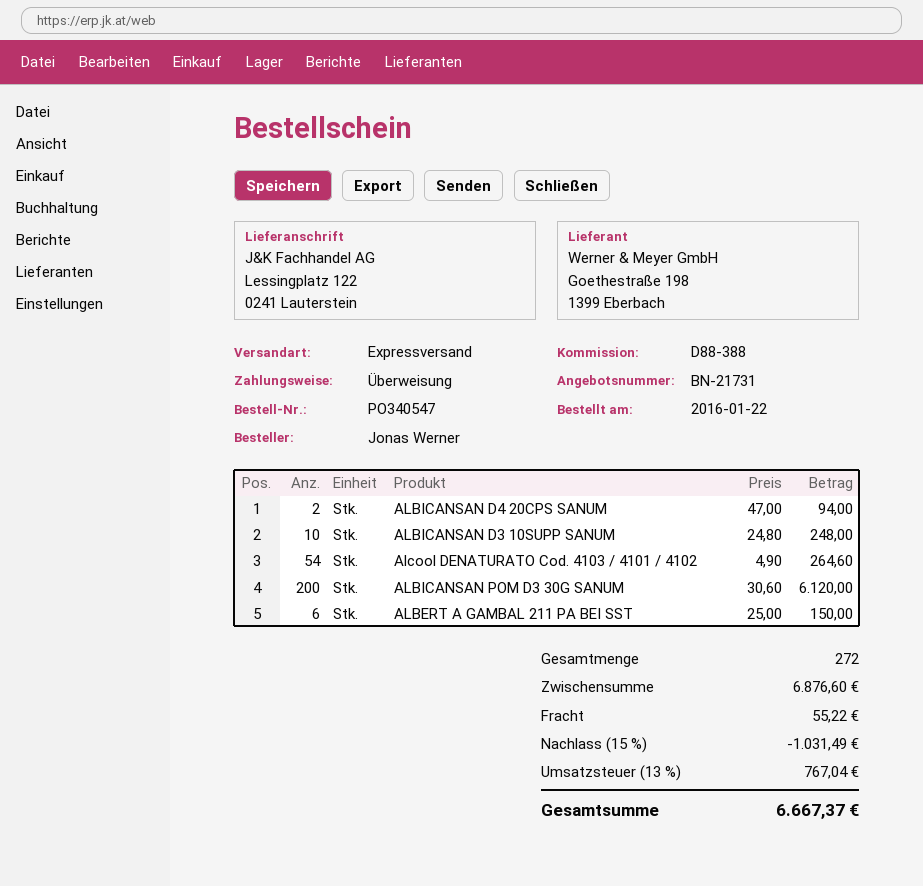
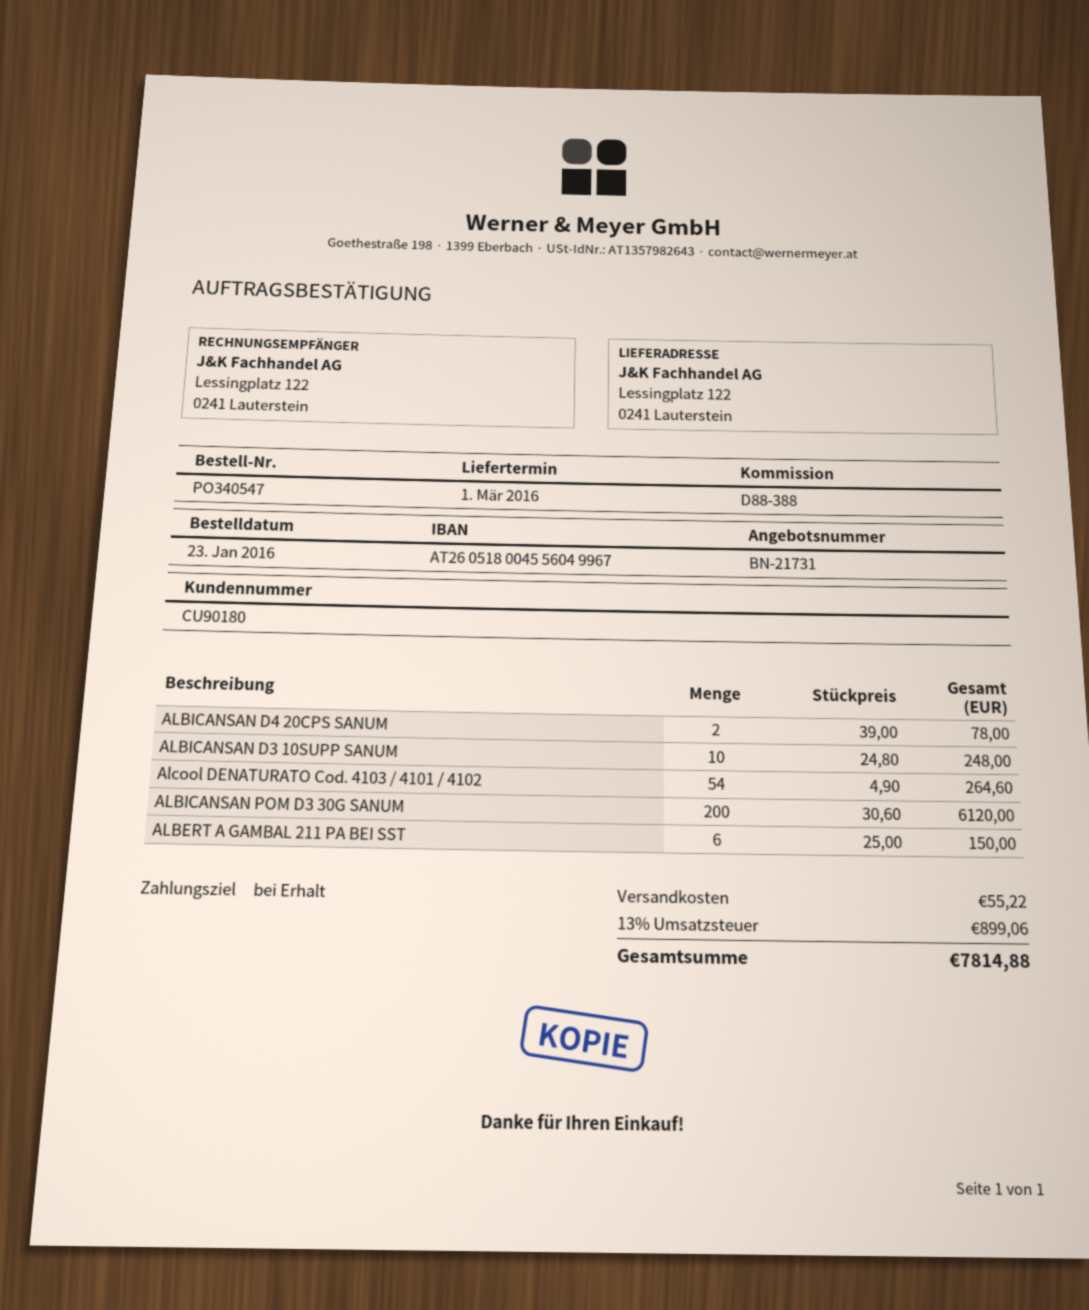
order date: 2016-01-22 -> 2016-01-23
ALBICANSAN D4 20CPS SANUM: 2 x 47.00 = 94.00 -> 2 x 39.00 = 78.00
discount: 15% = 1031.49 -> none
tax: 13% = 767.04 -> 13% = 899.06
total: 6667.37 -> 7814.88

